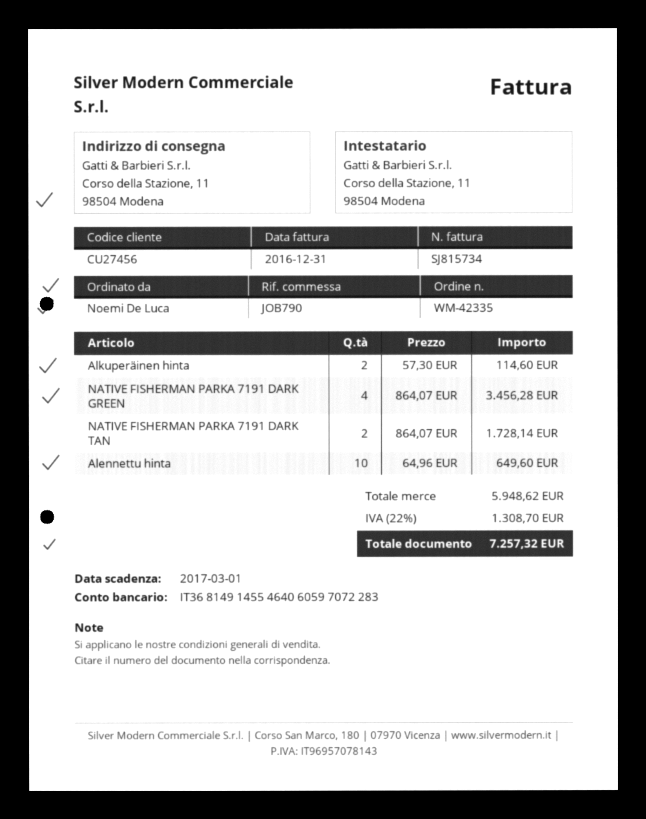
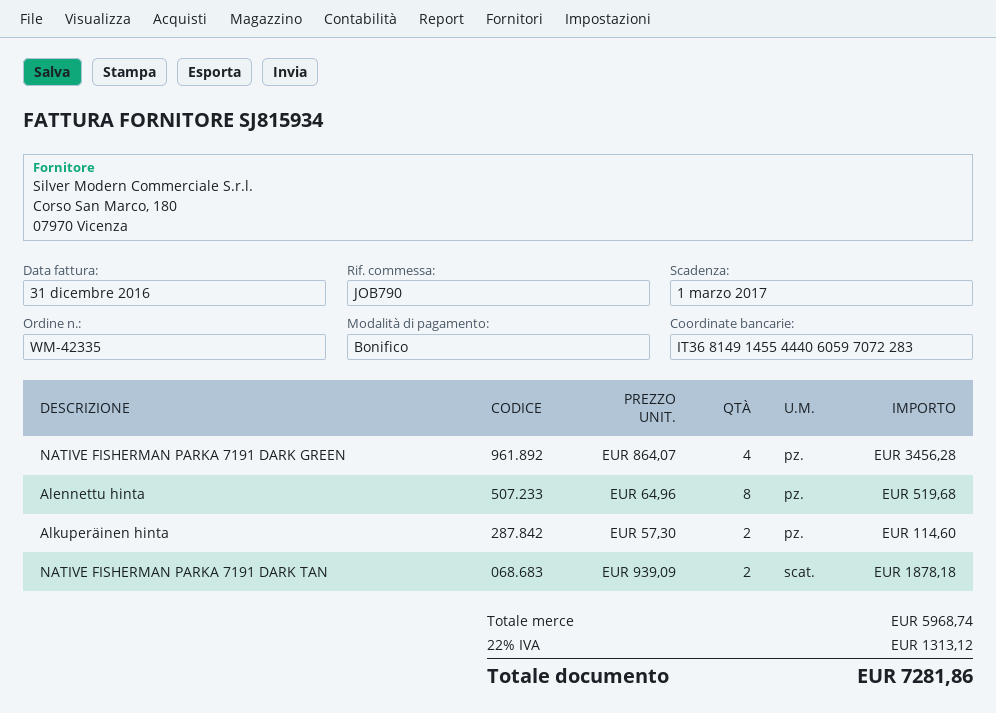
invoice number: SJ815734 -> SJ815934
bank account: IT3681491455464060597072283 -> IT3681491455444060597072283
NATIVE FISHERMAN PARKA 7191 DARK TAN: 2 x 864.07 = 1728.14 -> 2 x 939.09 = 1878.18
Alennettu hinta: 10 x 64.96 = 649.60 -> 8 x 64.96 = 519.68
subtotal: 5948.62 -> 5968.74
tax: 22% = 1308.70 -> 22% = 1313.12
total: 7257.32 -> 7281.86

